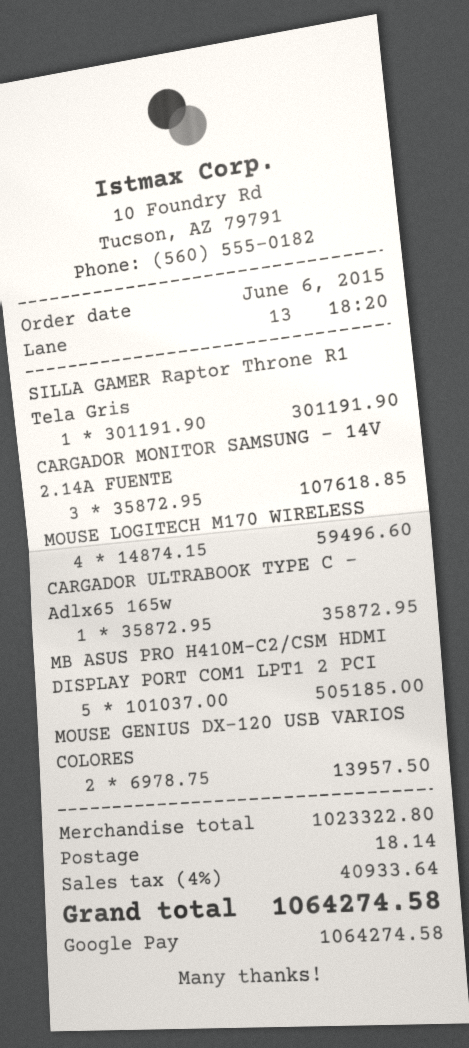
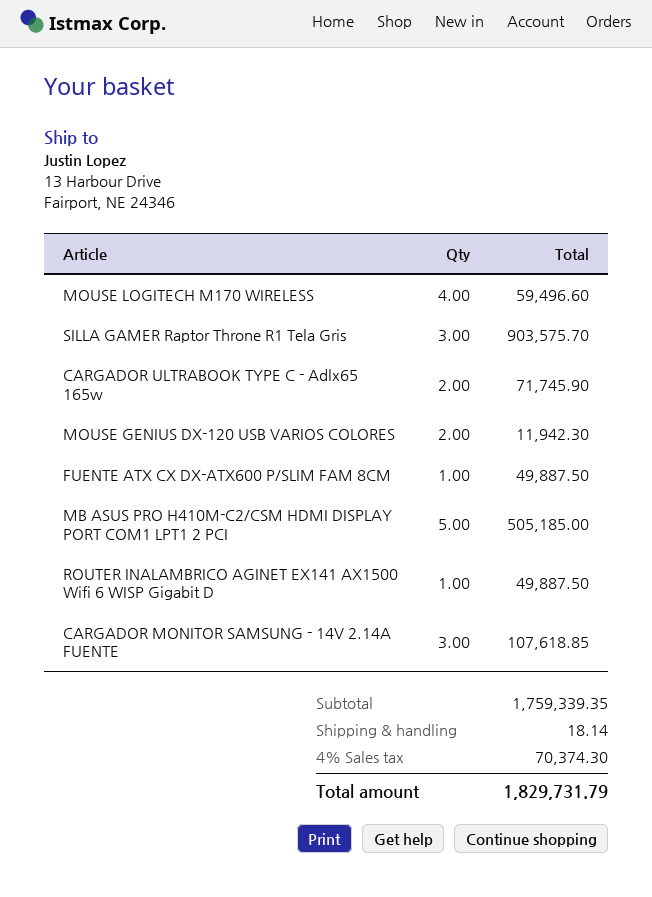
SILLA GAMER Raptor Throne R1 Tela Gris: 1 for 301191.90 -> 3 for 903575.70
CARGADOR ULTRABOOK TYPE C - Adlx65 165w: 1 for 35872.95 -> 2 for 71745.90
MOUSE GENIUS DX-120 USB VARIOS COLORES: 2 for 13957.50 -> 2 for 11942.30
FUENTE ATX CX DX-ATX600 P/SLIM FAM 8CM: none -> 1 for 49887.50
ROUTER INALAMBRICO AGINET EX141 AX1500 Wifi 6 WISP Gigabit D: none -> 1 for 49887.50
subtotal: 1023322.80 -> 1759339.35
tax: 4% = 40933.64 -> 4% = 70374.30
total: 1064274.58 -> 1829731.79

